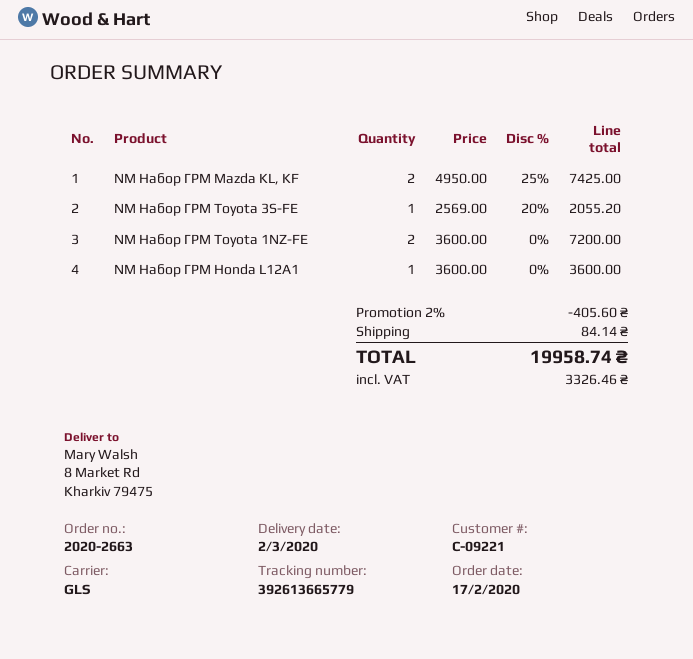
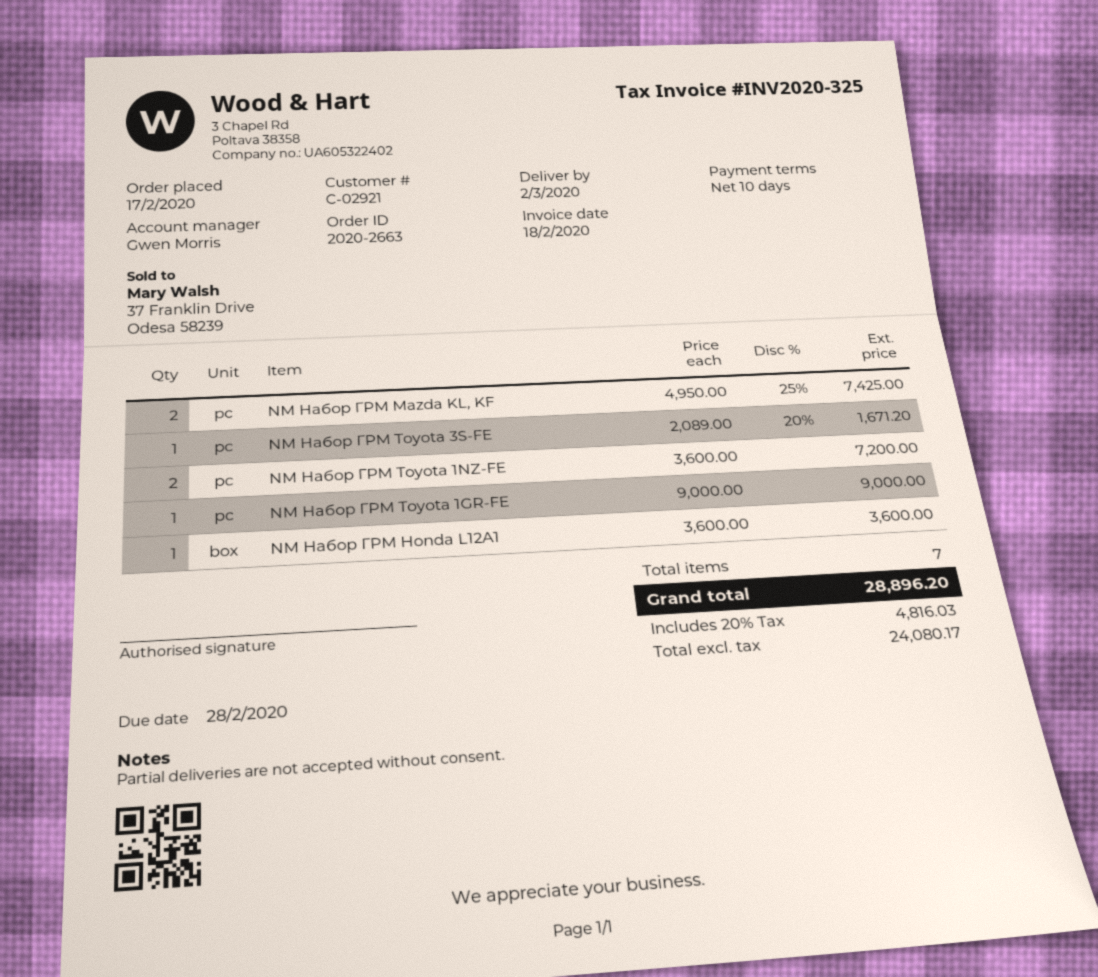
customer number: C-09221 -> C-02921
NM Набор ГРМ Toyota 3S-FE: 1 x 2569.00 - 20% = 2055.20 -> 1 x 2089.00 - 20% = 1671.20
NM Набор ГРМ Toyota 1GR-FE: none -> 1 x 9000.00 = 9000.00
discount: 2% = 405.60 -> none
shipping: 84.14 -> none
tax: 3326.46 -> 4816.03
total: 19958.74 -> 28896.20

